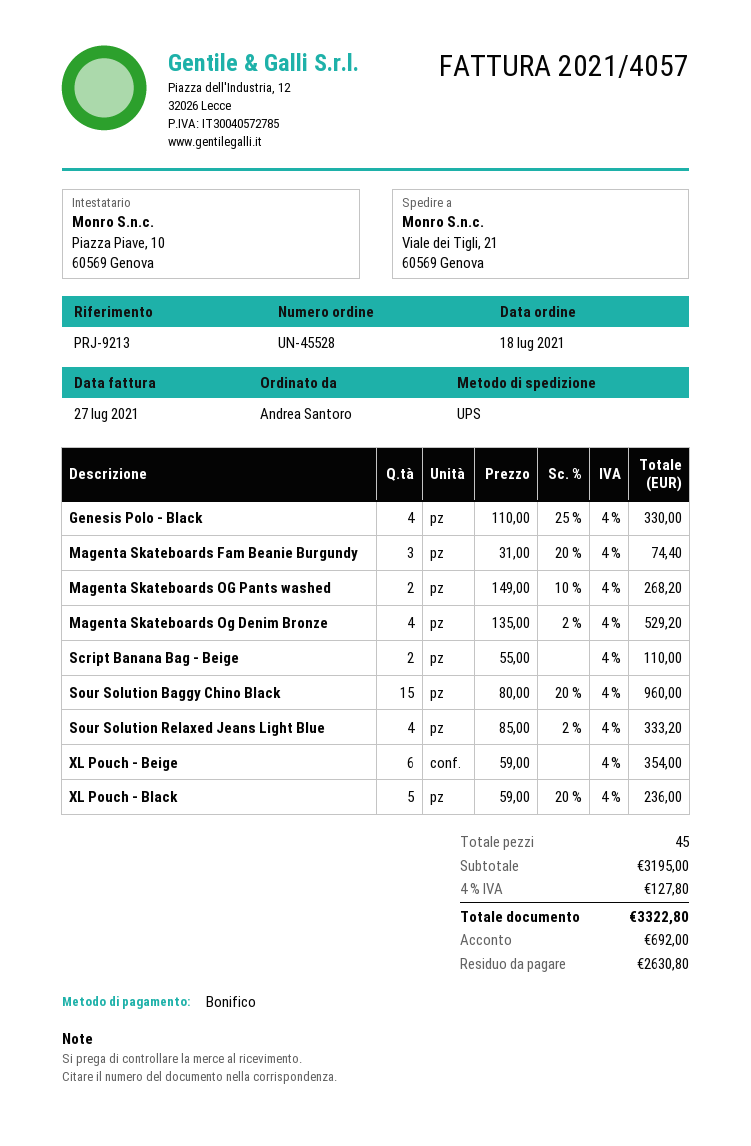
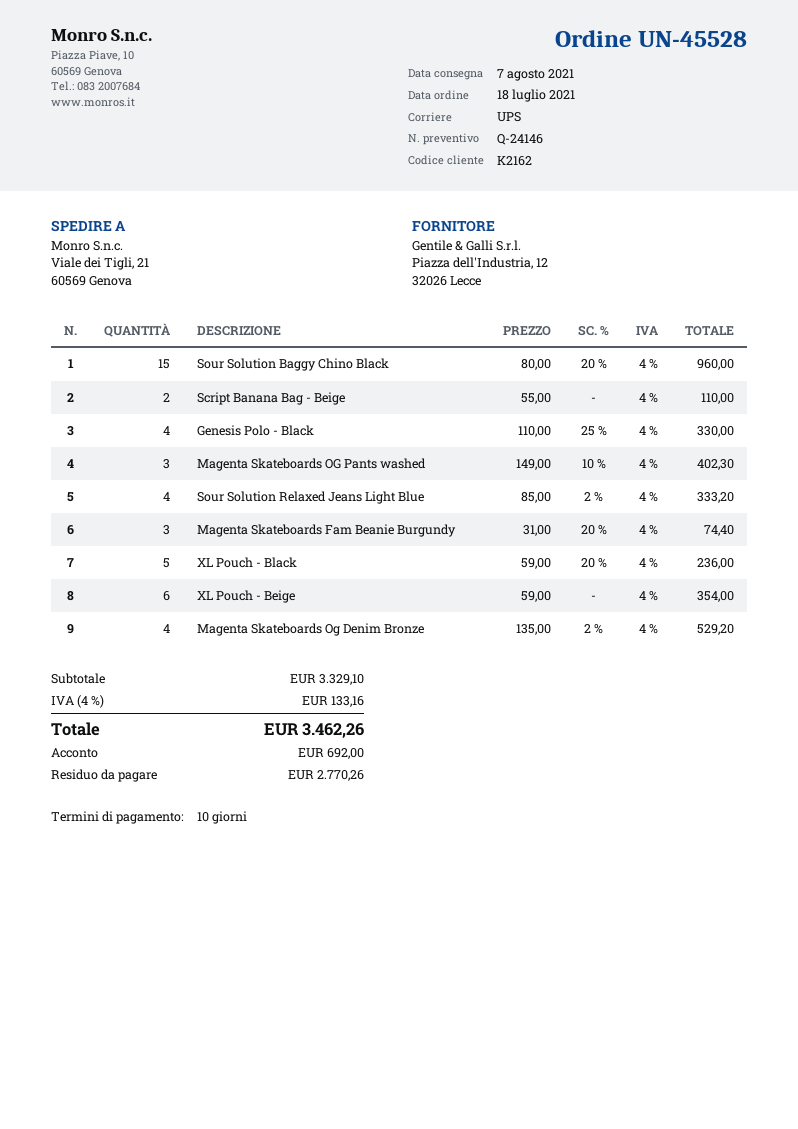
Magenta Skateboards OG Pants washed: 2 x 149.00 - 10% = 268.20 -> 3 x 149.00 - 10% = 402.30
subtotal: 3195.00 -> 3329.10
tax: 4% = 127.80 -> 4% = 133.16
total: 3322.80 -> 3462.26
balance: 2630.80 -> 2770.26

